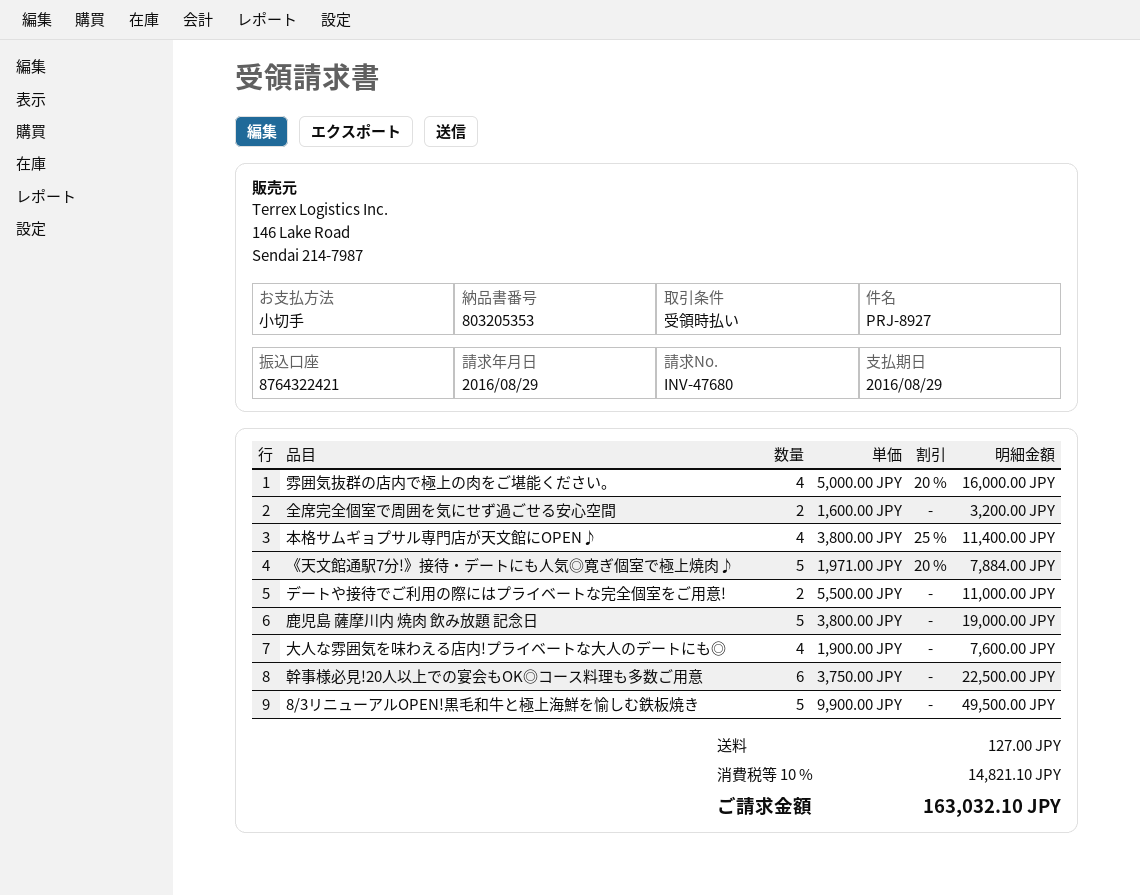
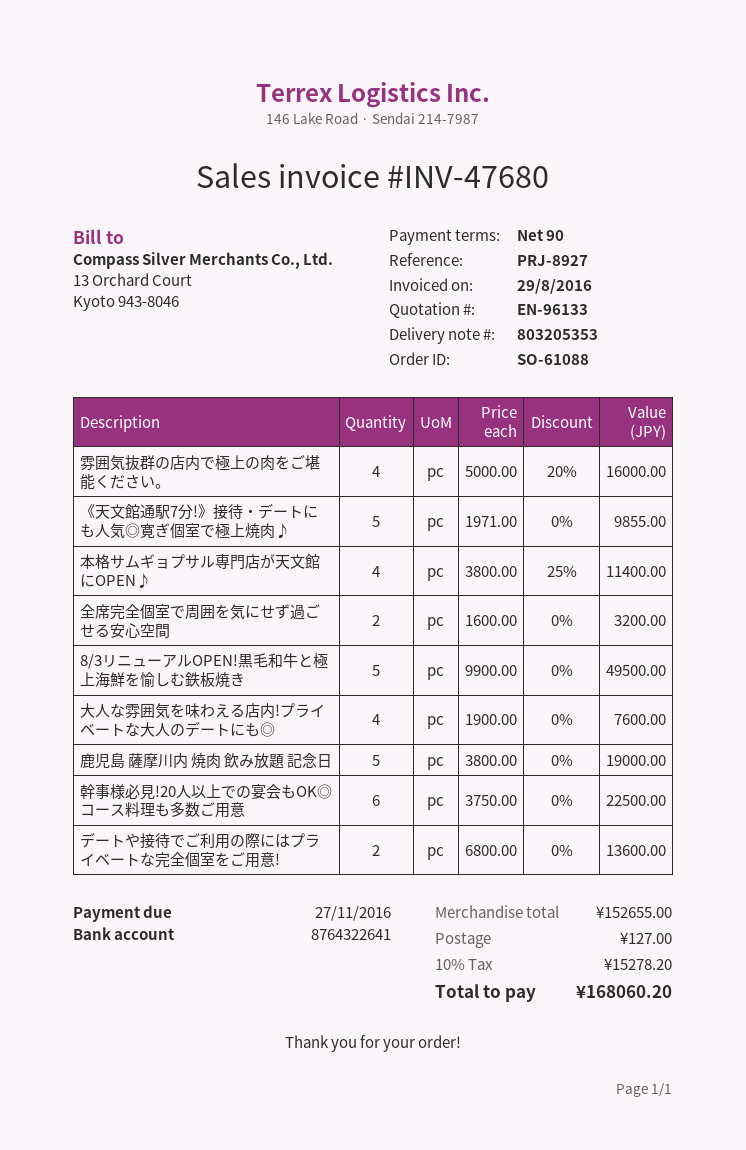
payment terms: on receipt -> 90 days
due date: 2016-08-29 -> 2016-11-27
bank account: 8764322421 -> 8764322641
《天文館通駅7分!》接待・デートにも人気◎寛ぎ個室で極上焼肉♪: 5 x 1971.00 - 20% = 7884.00 -> 5 x 1971.00 = 9855.00
デートや接待でご利用の際にはプライベートな完全個室をご用意!: 2 x 5500.00 = 11000.00 -> 2 x 6800.00 = 13600.00
tax: 10% = 14821.10 -> 10% = 15278.20
total: 163032.10 -> 168060.20

